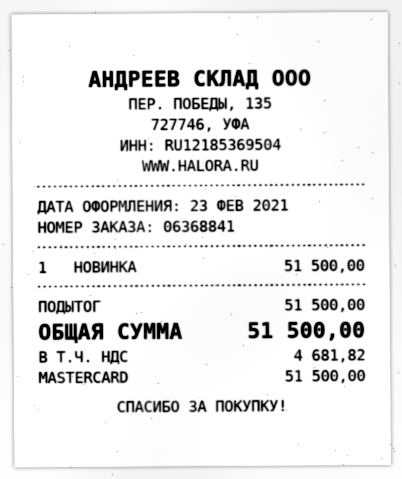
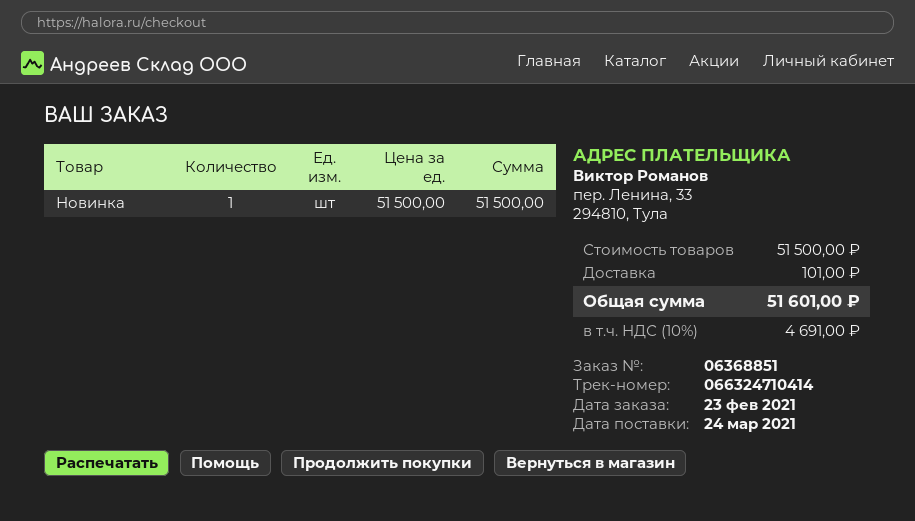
order number: 06368841 -> 06368851
shipping: none -> 101.00
tax: 4681.82 -> 4691.00
total: 51500.00 -> 51601.00

